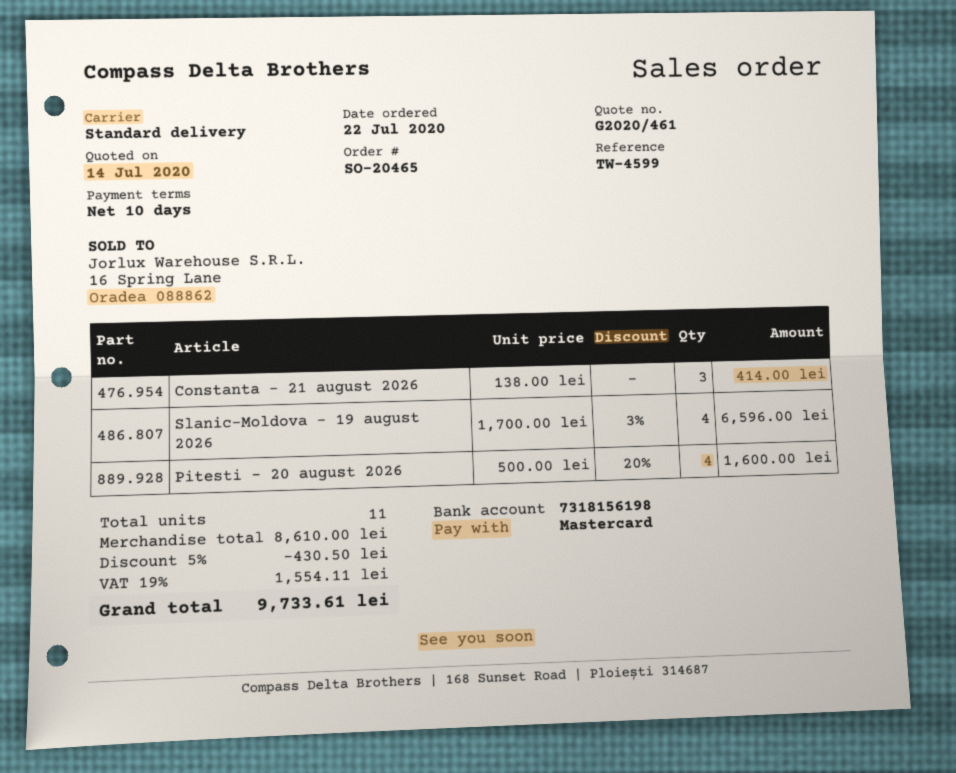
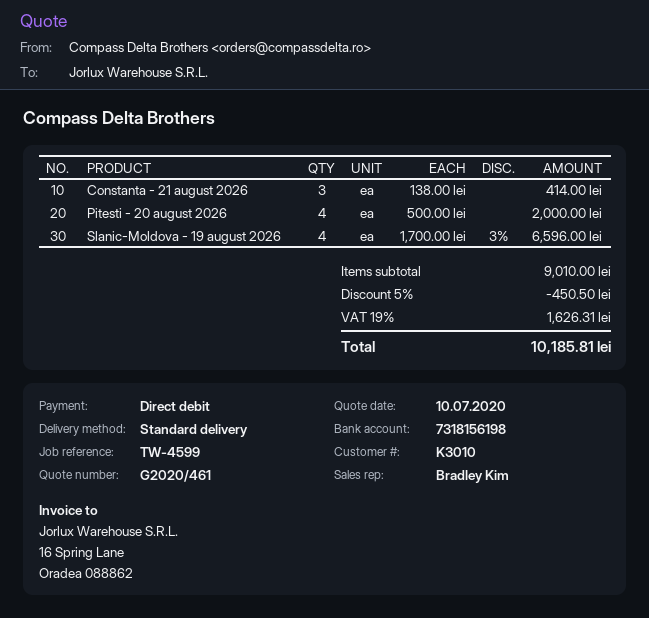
quote date: 2020-07-14 -> 2020-07-10
payment method: Mastercard -> direct debit
Pitesti - 20 august 2026: 4 x 500.00 - 20% = 1600.00 -> 4 x 500.00 = 2000.00
subtotal: 8610.00 -> 9010.00
discount: 5% = 430.50 -> 5% = 450.50
tax: 19% = 1554.11 -> 19% = 1626.31
total: 9733.61 -> 10185.81

